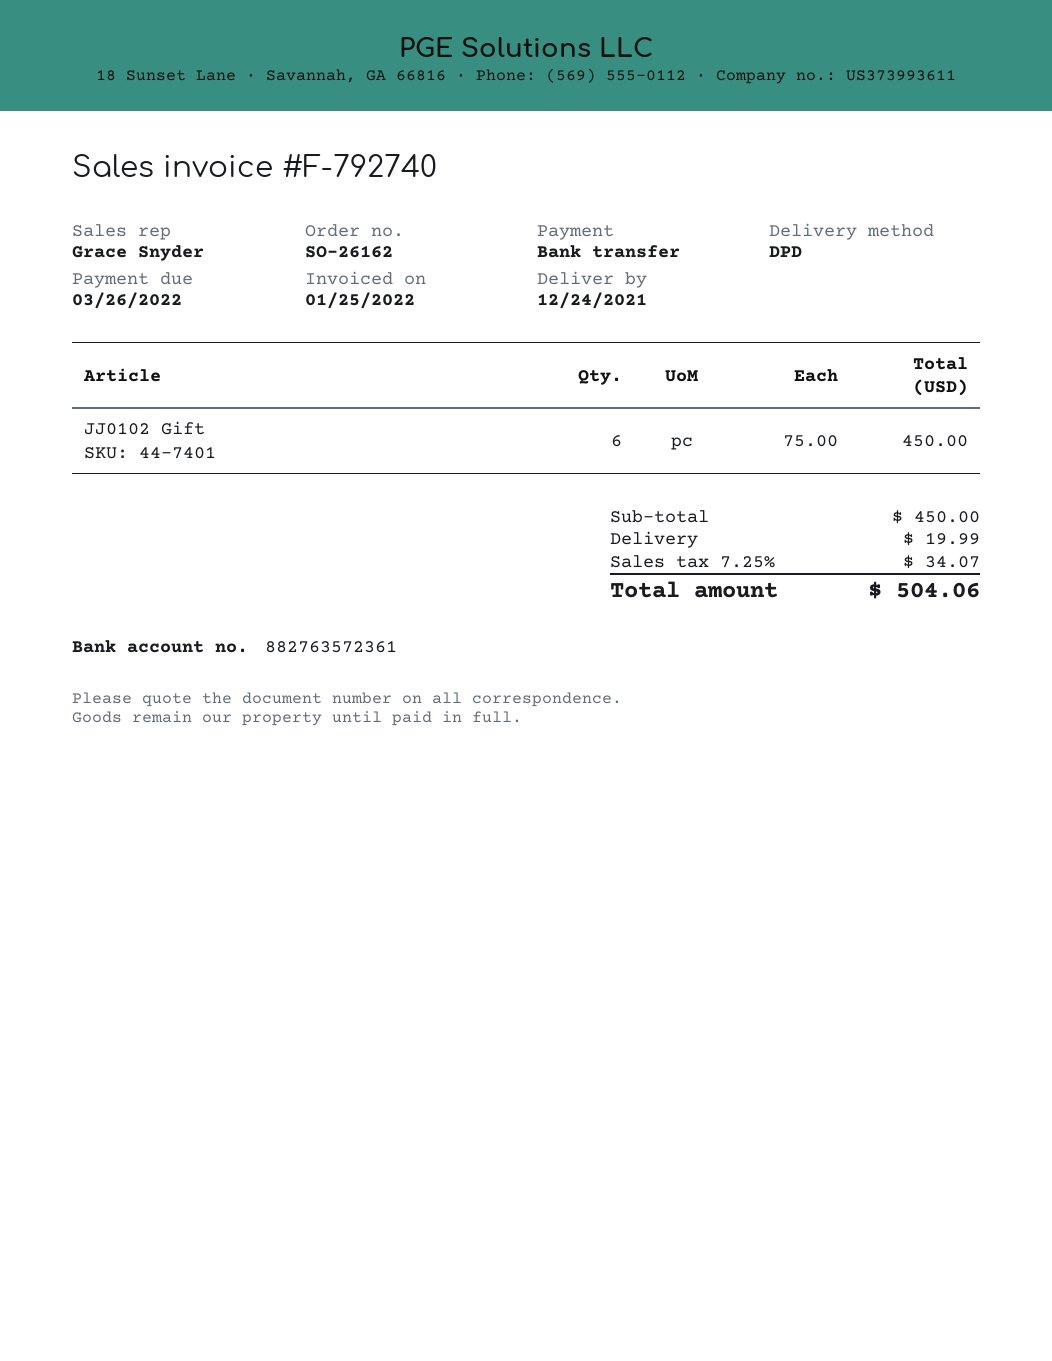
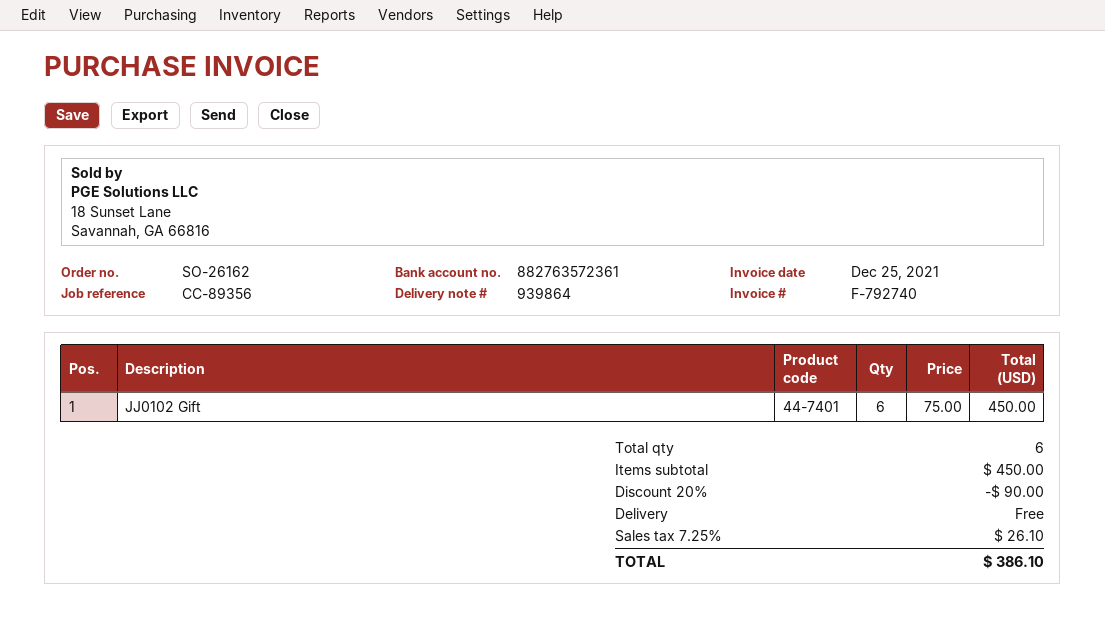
invoice date: 2022-01-25 -> 2021-12-25
discount: none -> 20% = 90.00
shipping: 19.99 -> 0.00
tax: 7.25% = 34.07 -> 7.25% = 26.10
total: 504.06 -> 386.10

